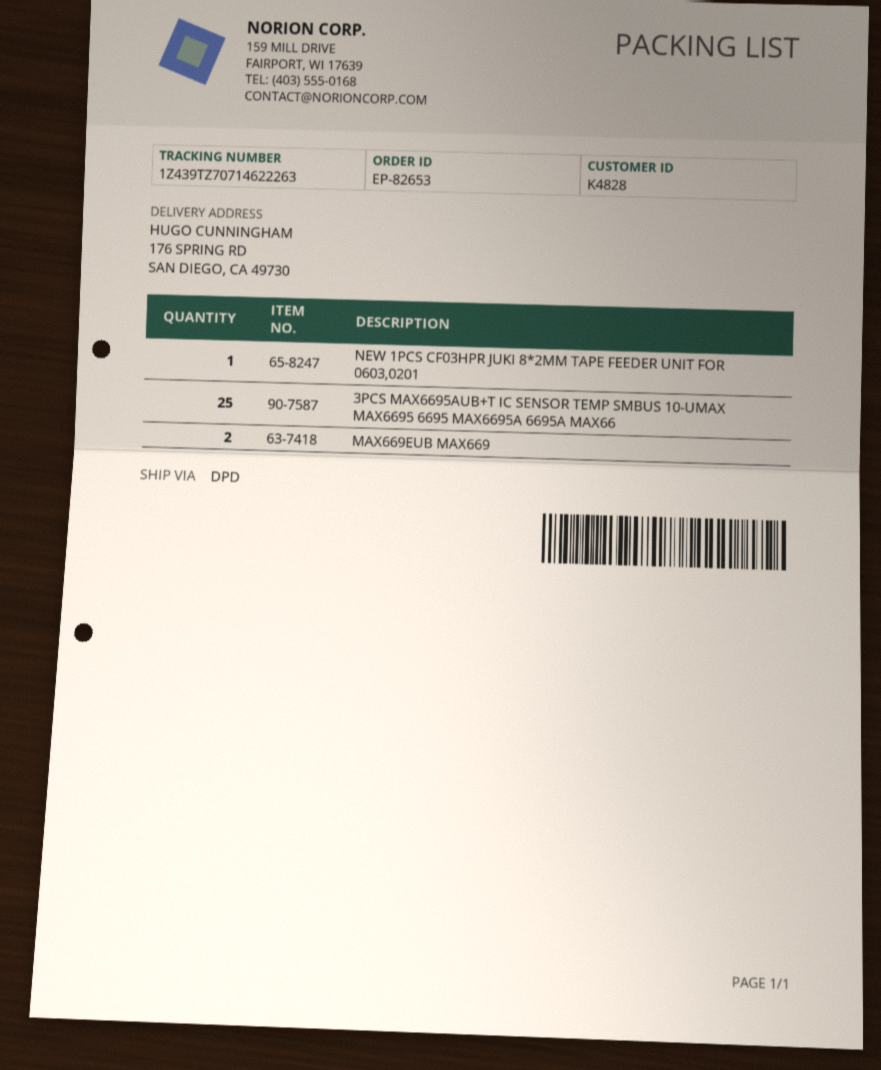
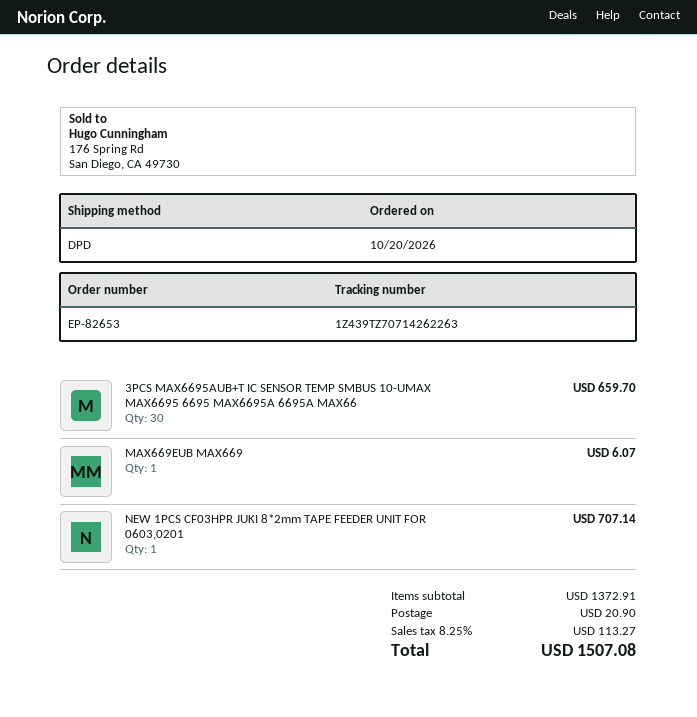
tracking number: 1Z439TZ70714622263 -> 1Z439TZ70714262263
3PCS MAX6695AUB+T IC SENSOR TEMP SMBUS 10-UMAX MAX6695 6695 MAX6695A 6695A MAX66: 25 -> 30
MAX669EUB MAX669: 2 -> 1

